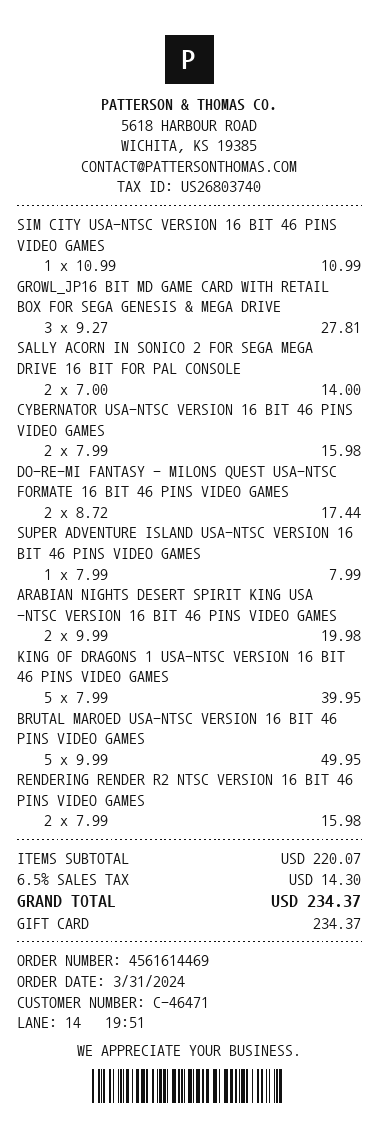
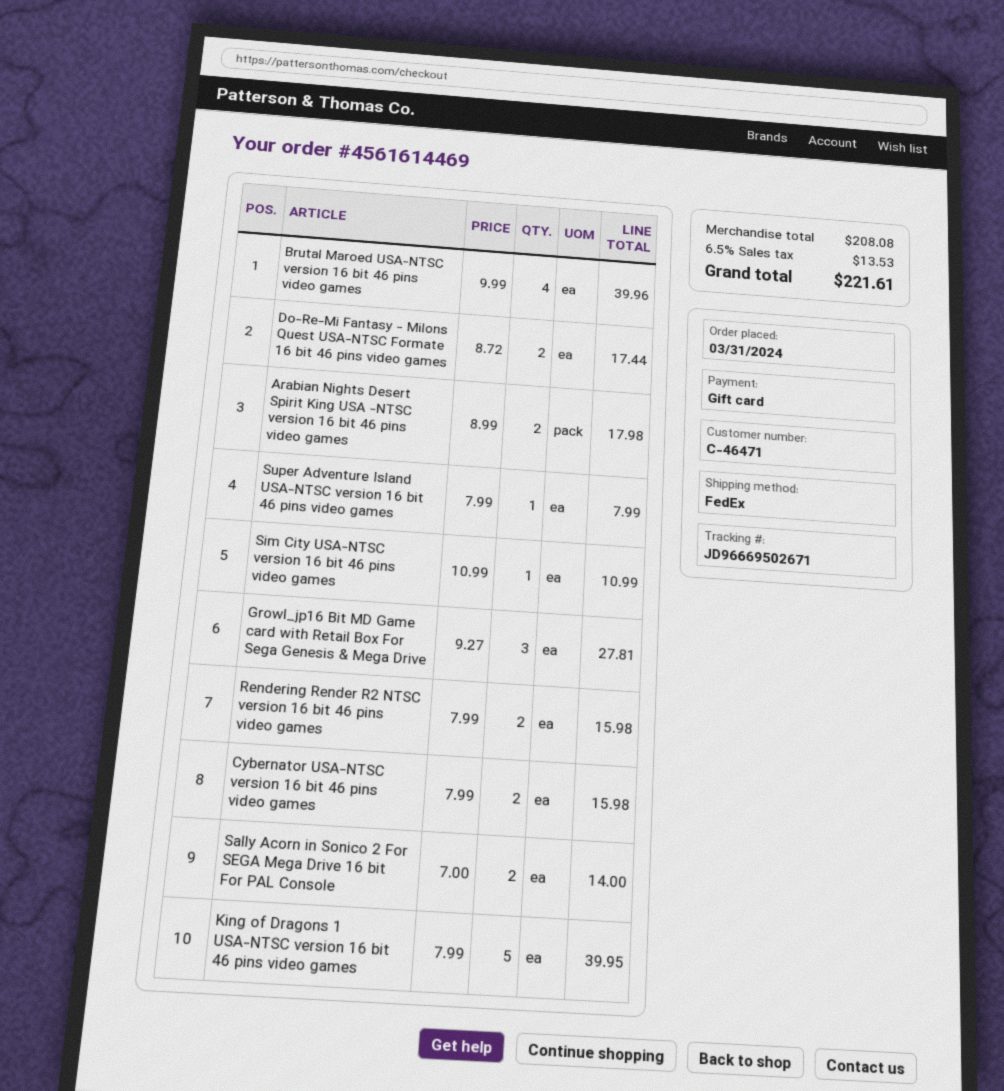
ARABIAN NIGHTS DESERT SPIRIT KING USA -NTSC VERSION 16 BIT 46 PINS VIDEO GAMES: 2 x 9.99 = 19.98 -> 2 x 8.99 = 17.98
BRUTAL MAROED USA-NTSC VERSION 16 BIT 46 PINS VIDEO GAMES: 5 x 9.99 = 49.95 -> 4 x 9.99 = 39.96
subtotal: 220.07 -> 208.08
tax: 6.5% = 14.30 -> 6.5% = 13.53
total: 234.37 -> 221.61

